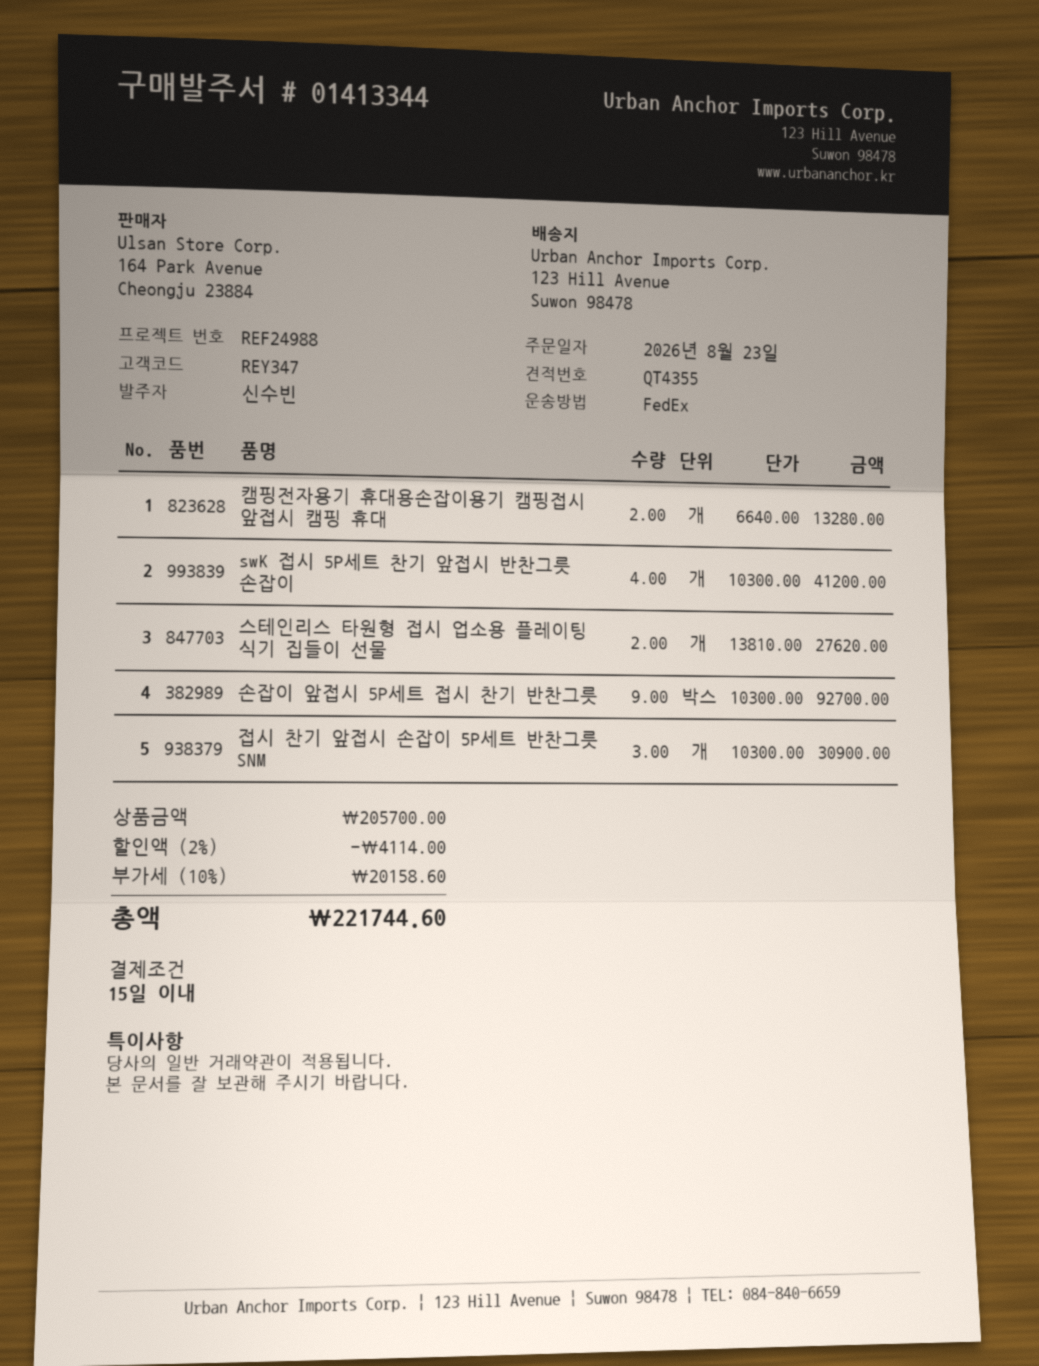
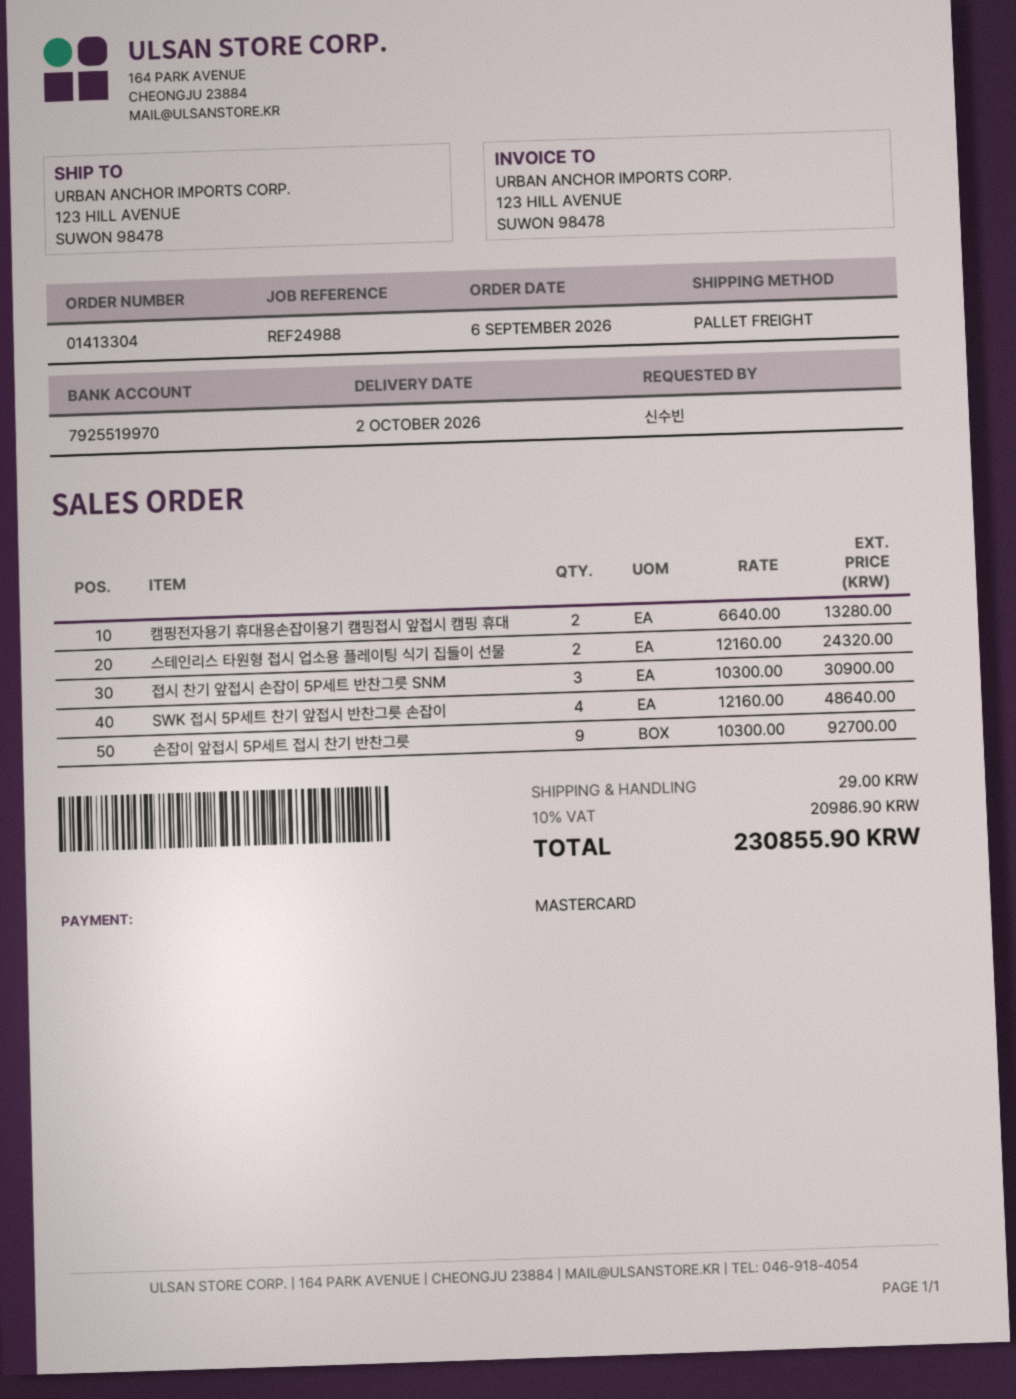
order number: 01413344 -> 01413304
order date: 2026-08-23 -> 2026-09-06
shipping method: FedEx -> pallet freight
swK 접시 5P세트 찬기 앞접시 반찬그릇 손잡이: 4 x 10300.00 = 41200.00 -> 4 x 12160.00 = 48640.00
스테인리스 타원형 접시 업소용 플레이팅 식기 집들이 선물: 2 x 13810.00 = 27620.00 -> 2 x 12160.00 = 24320.00
discount: 2% = 4114.00 -> none
shipping: none -> 29.00
tax: 10% = 20158.60 -> 10% = 20986.90
total: 221744.60 -> 230855.90

